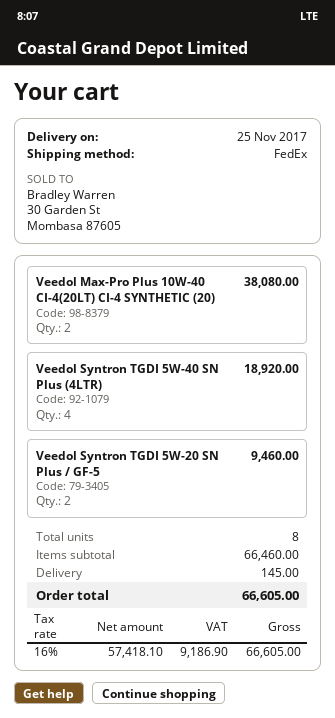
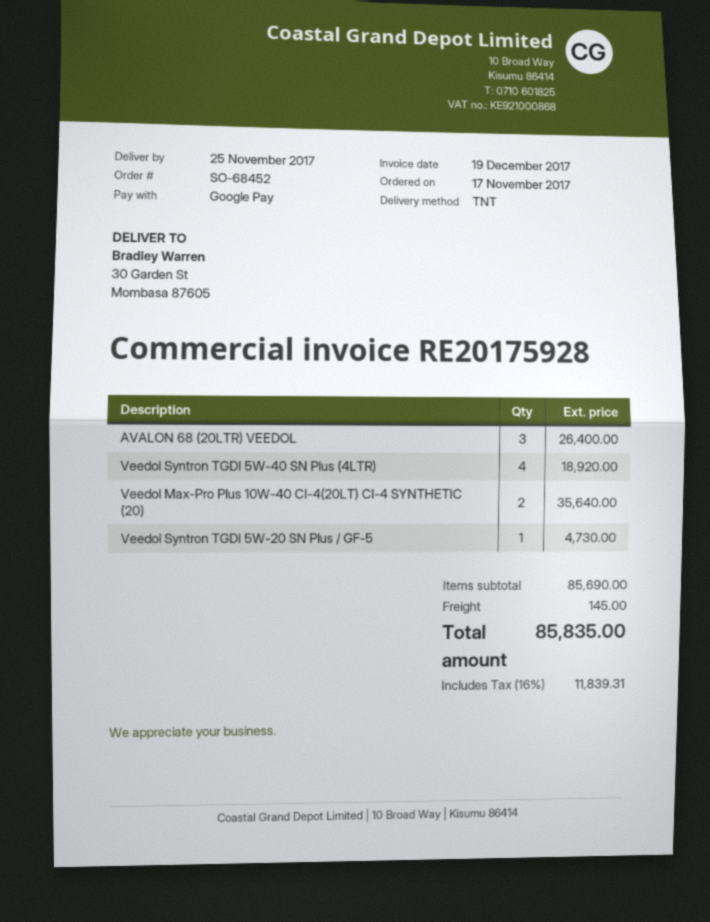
shipping method: FedEx -> TNT
Veedol Max-Pro Plus 10W-40 CI-4(20LT) CI-4 SYNTHETIC (20): 2 for 38080.00 -> 2 for 35640.00
Veedol Syntron TGDI 5W-20 SN Plus / GF-5: 2 for 9460.00 -> 1 for 4730.00
AVALON 68 (20LTR) VEEDOL: none -> 3 for 26400.00
subtotal: 66460.00 -> 85690.00
tax: 16% = 9186.90 -> 16% = 11839.31
total: 66605.00 -> 85835.00

